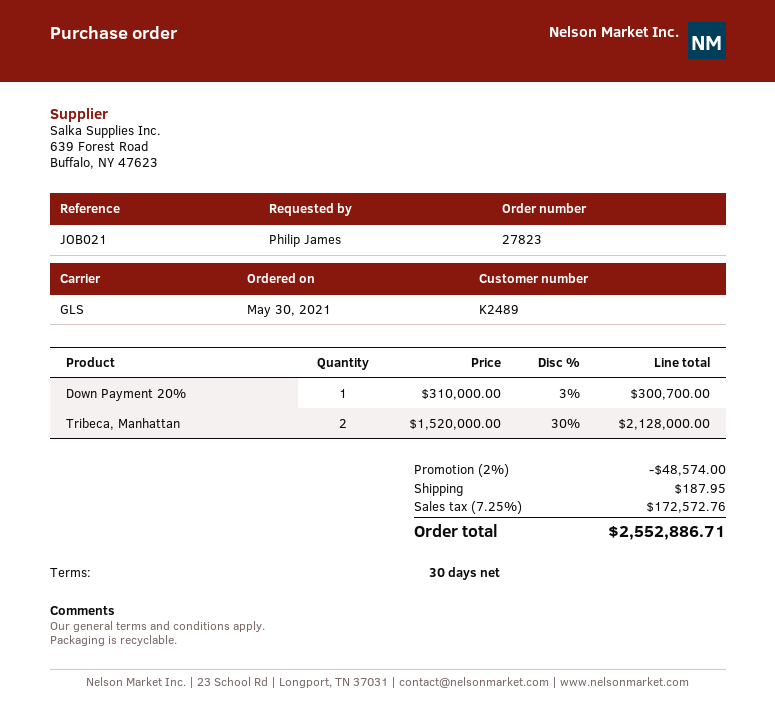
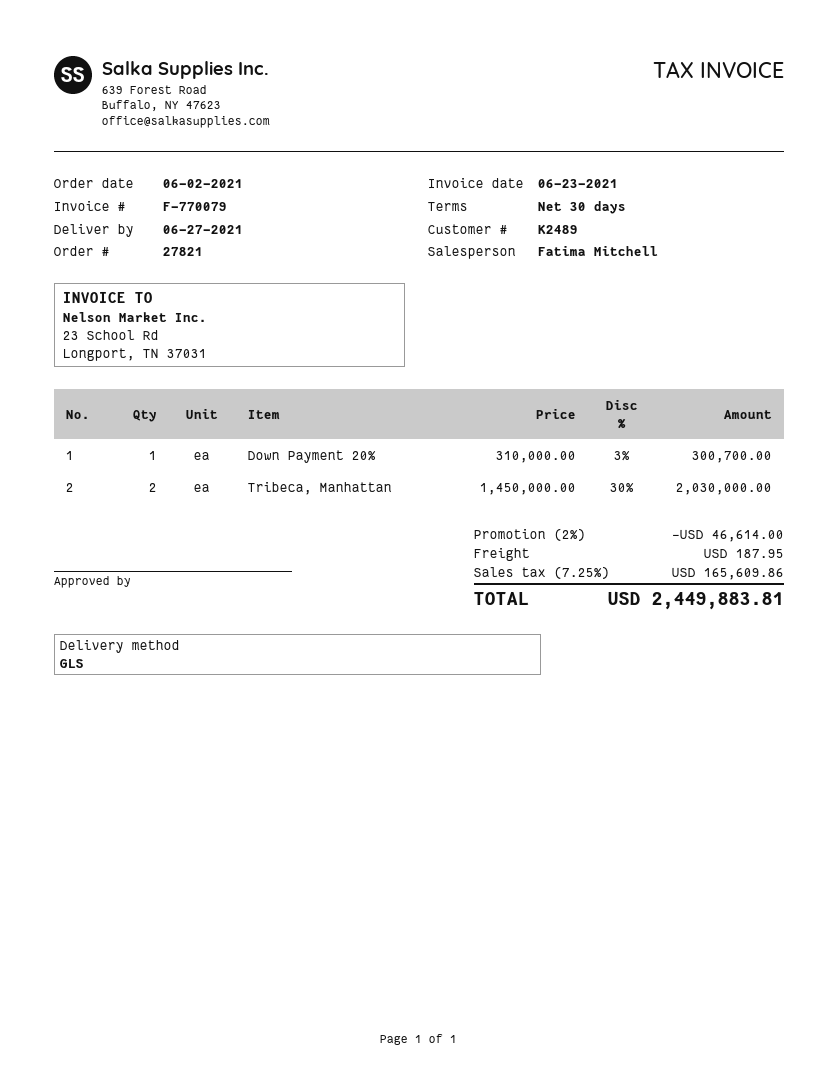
order number: 27823 -> 27821
order date: 2021-05-30 -> 2021-06-02
Tribeca, Manhattan: 2 x 1520000.00 - 30% = 2128000.00 -> 2 x 1450000.00 - 30% = 2030000.00
discount: 2% = 48574.00 -> 2% = 46614.00
tax: 7.25% = 172572.76 -> 7.25% = 165609.86
total: 2552886.71 -> 2449883.81

